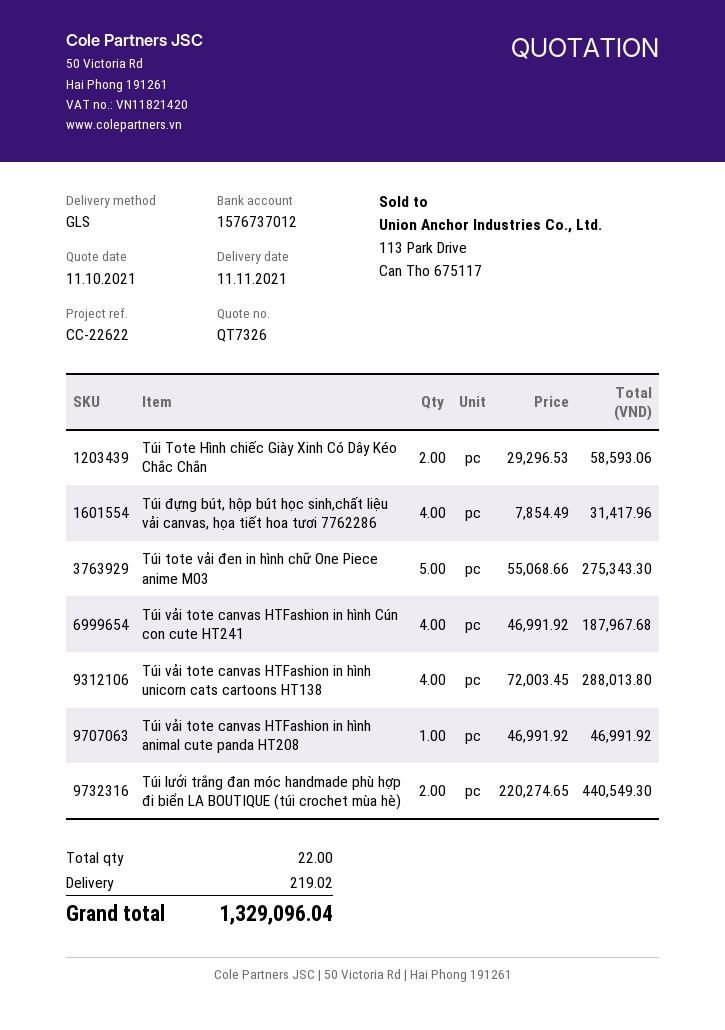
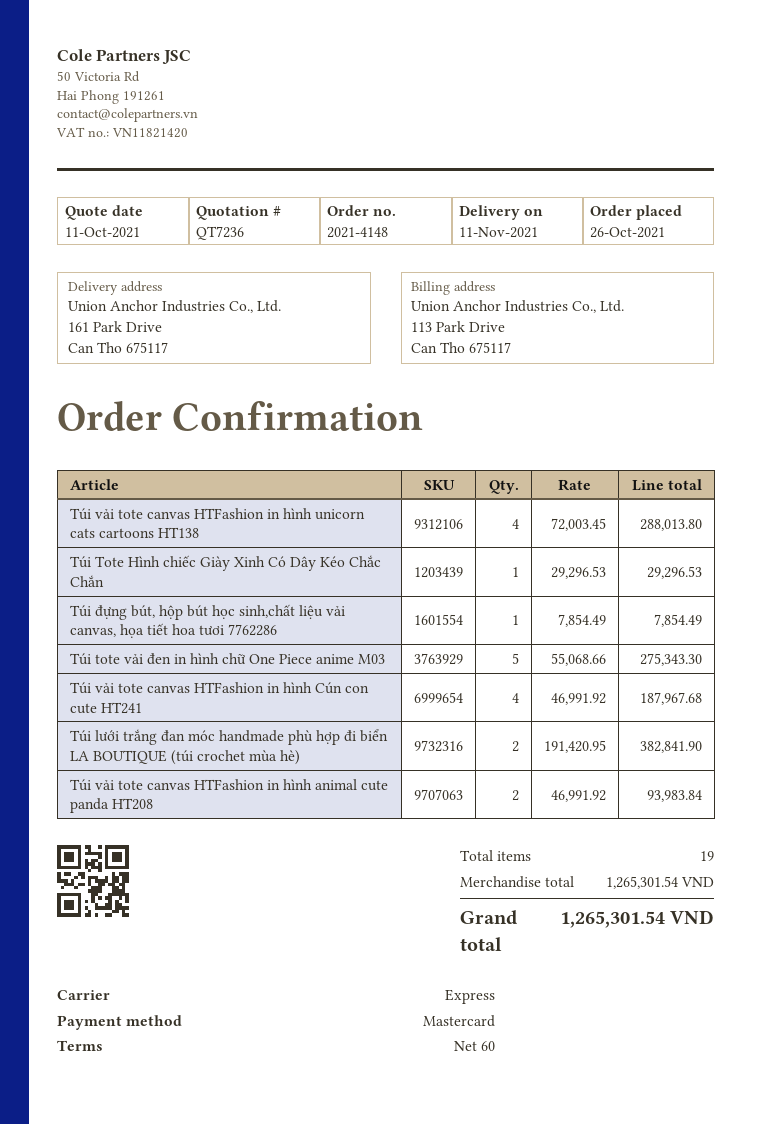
quote number: QT7326 -> QT7236
shipping method: GLS -> express
Túi Tote Hình chiếc Giày Xinh Có Dây Kéo Chắc Chắn: 2 x 29296.53 = 58593.06 -> 1 x 29296.53 = 29296.53
Túi đựng bút, hộp bút học sinh,chất liệu vải canvas, họa tiết hoa tươi 7762286: 4 x 7854.49 = 31417.96 -> 1 x 7854.49 = 7854.49
Túi vải tote canvas HTFashion in hình animal cute panda HT208: 1 x 46991.92 = 46991.92 -> 2 x 46991.92 = 93983.84
Túi lưới trắng đan móc handmade phù hợp đi biển LA BOUTIQUE (túi crochet mùa hè): 2 x 220274.65 = 440549.30 -> 2 x 191420.95 = 382841.90
total quantity: 22 -> 19
shipping: 219.02 -> none
total: 1329096.04 -> 1265301.54

